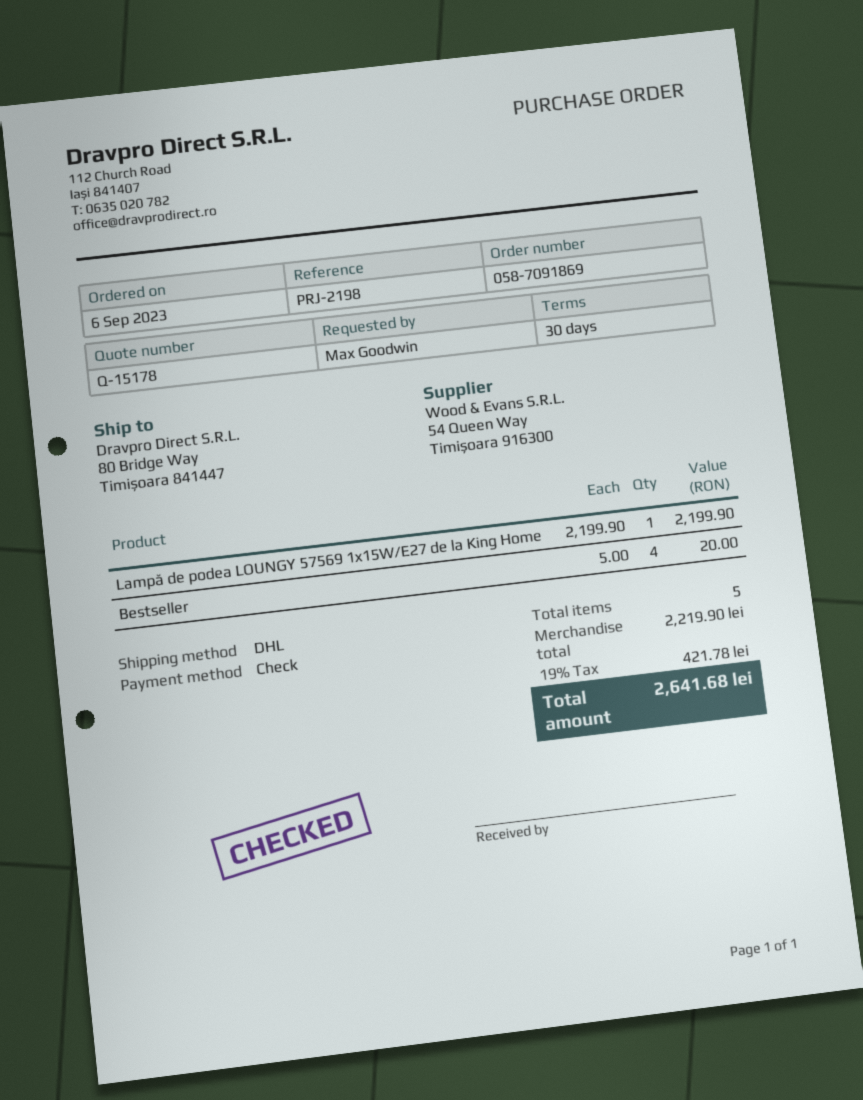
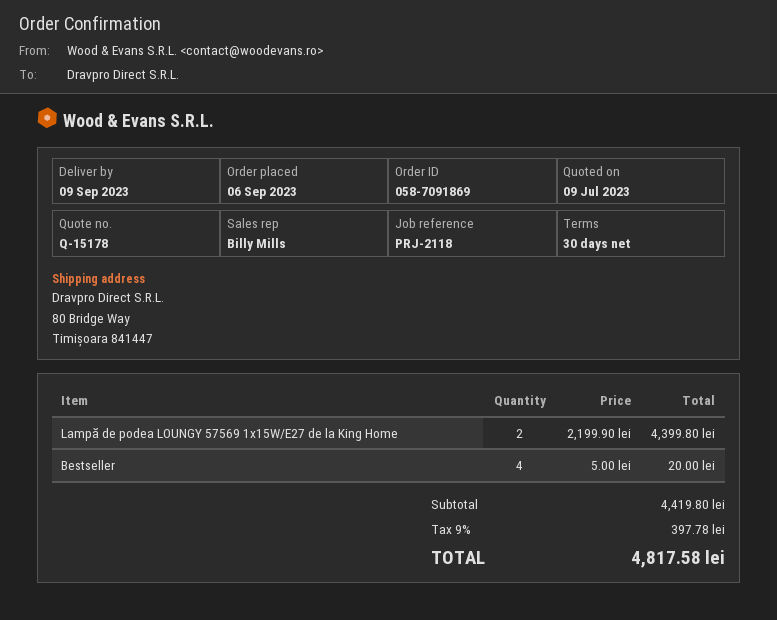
reference: PRJ-2198 -> PRJ-2118
Lampă de podea LOUNGY 57569 1x15W/E27 de la King Home: 1 x 2199.90 = 2199.90 -> 2 x 2199.90 = 4399.80
subtotal: 2219.90 -> 4419.80
tax: 19% = 421.78 -> 9% = 397.78
total: 2641.68 -> 4817.58

